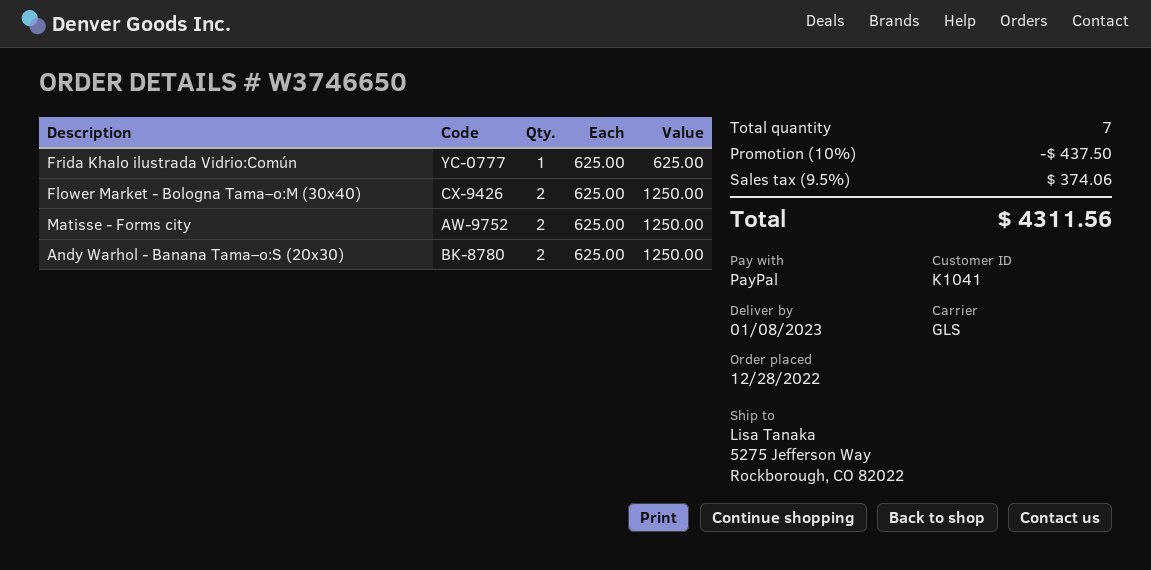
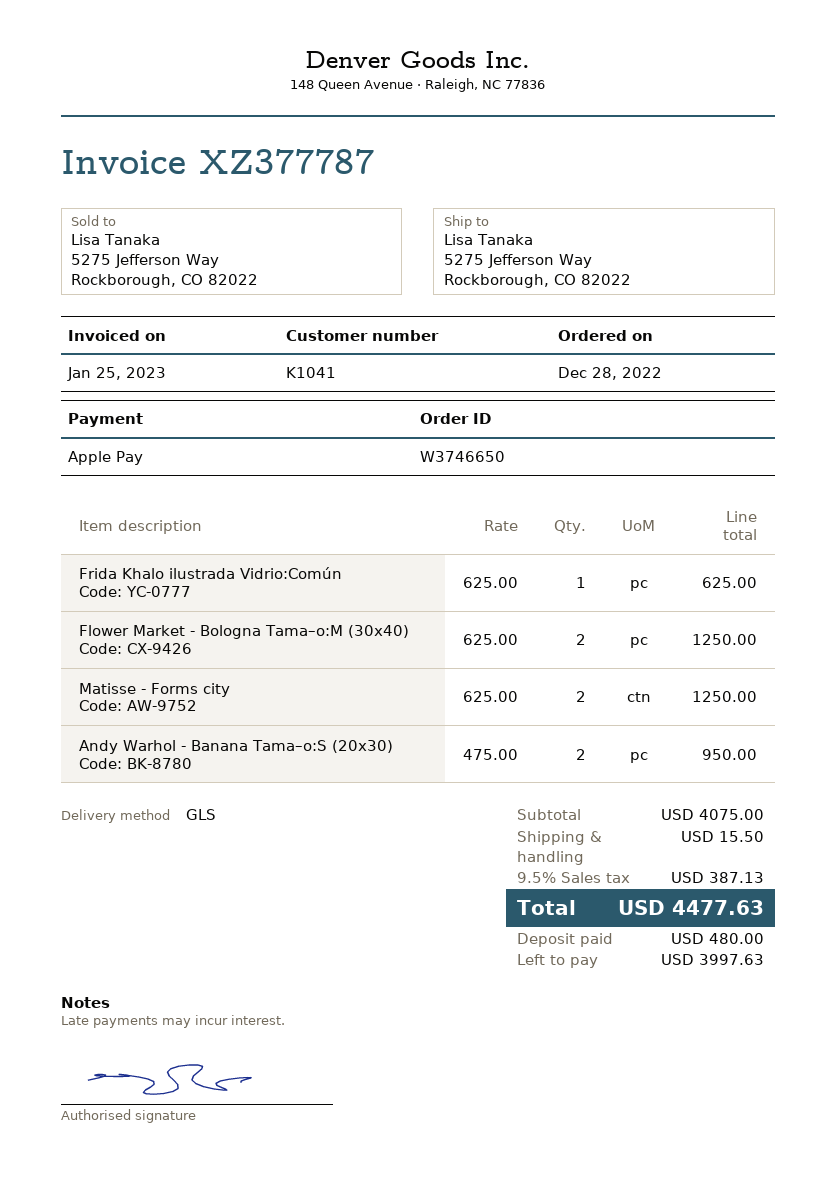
payment method: PayPal -> Apple Pay
Andy Warhol - Banana Tama–o:S (20x30): 2 x 625.00 = 1250.00 -> 2 x 475.00 = 950.00
discount: 10% = 437.50 -> none
shipping: none -> 15.50
tax: 9.5% = 374.06 -> 9.5% = 387.13
total: 4311.56 -> 4477.63

